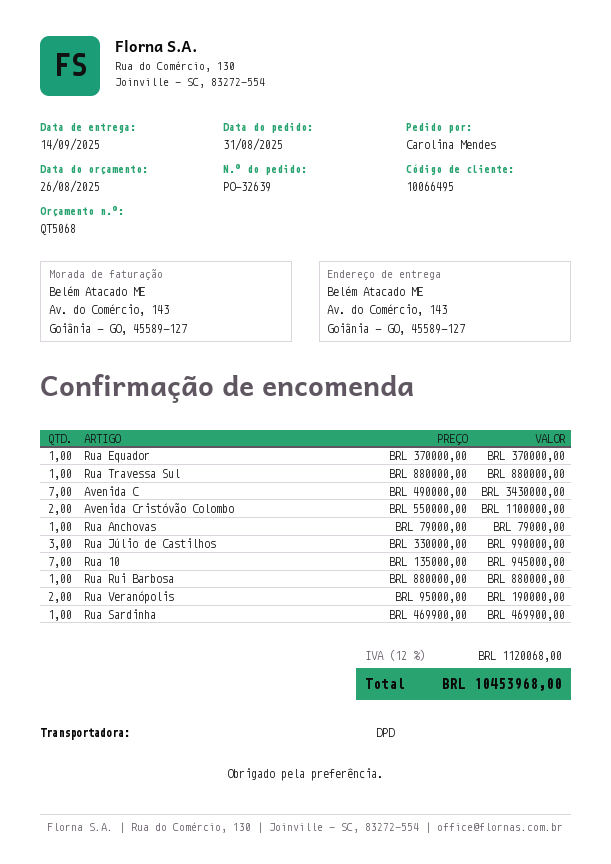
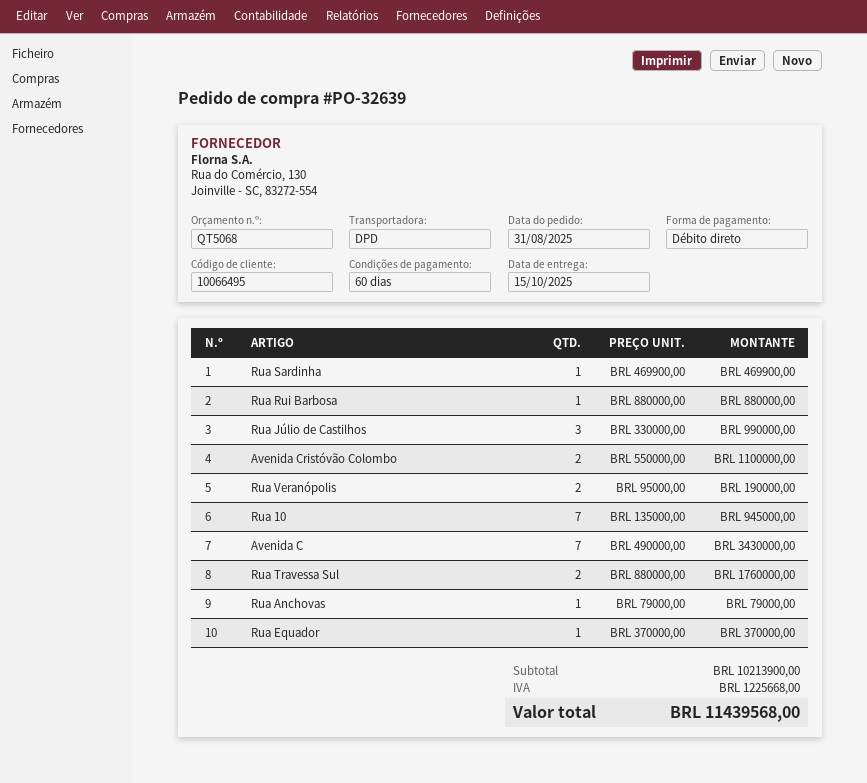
delivery date: 2025-09-14 -> 2025-10-15
Rua Travessa Sul: 1 x 880000.00 = 880000.00 -> 2 x 880000.00 = 1760000.00
tax: 1120068.00 -> 1225668.00
total: 10453968.00 -> 11439568.00

